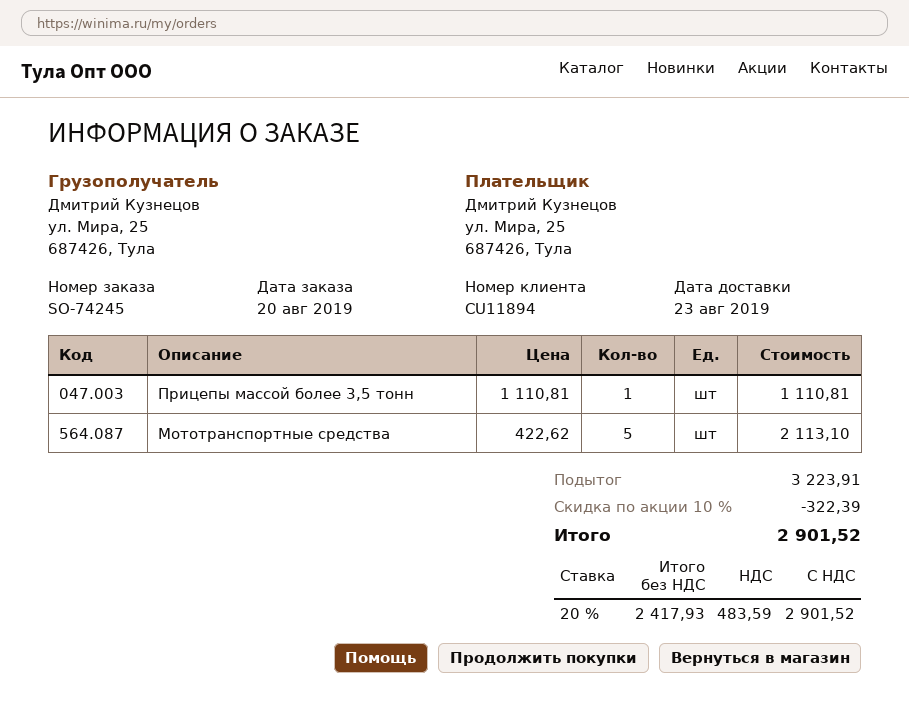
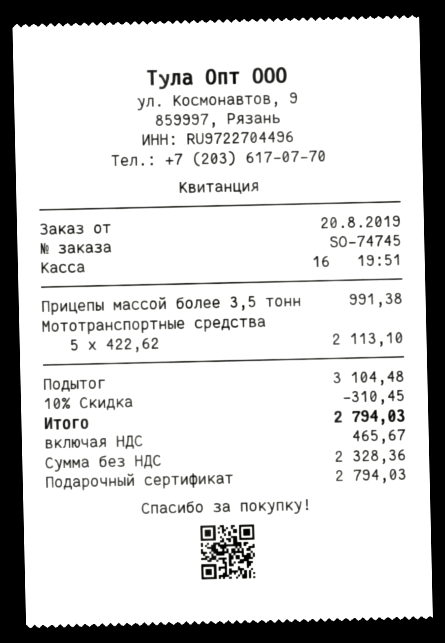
order number: SO-74245 -> SO-74745
Прицепы массой более 3,5 тонн: 1 x 1110.81 = 1110.81 -> 1 x 991.38 = 991.38
subtotal: 3223.91 -> 3104.48
discount: 10% = 322.39 -> 10% = 310.45
net: 2417.93 -> 2328.36
tax: 483.59 -> 465.67
total: 2901.52 -> 2794.03

